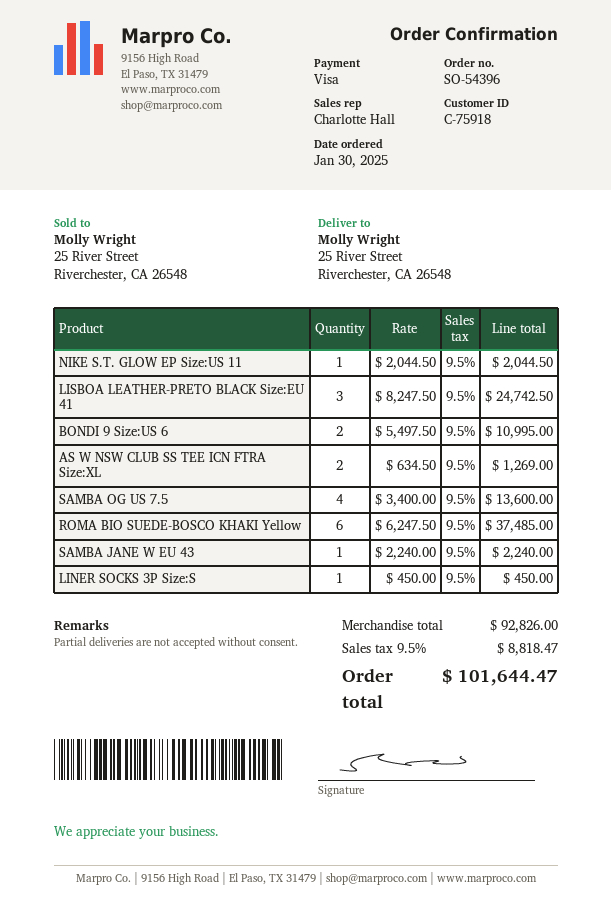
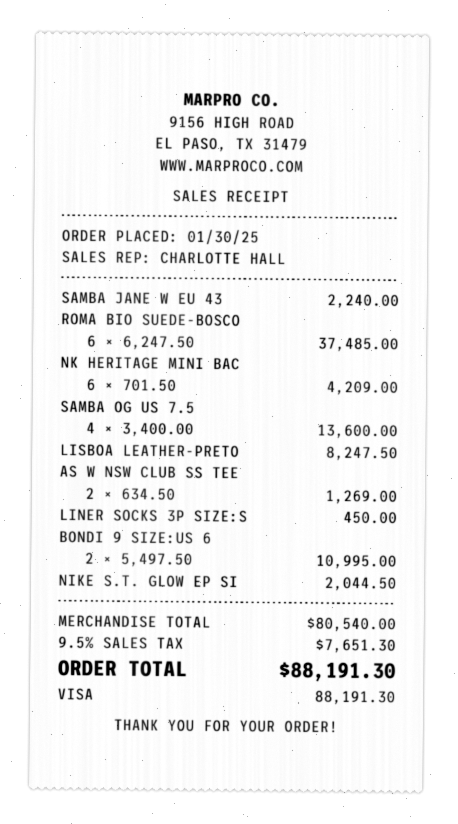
LISBOA LEATHER-PRETO BLACK Size:EU 41: 3 x 8247.50 = 24742.50 -> 1 x 8247.50 = 8247.50
NK HERITAGE MINI BAC: none -> 6 x 701.50 = 4209.00
subtotal: 92826.00 -> 80540.00
tax: 9.5% = 8818.47 -> 9.5% = 7651.30
total: 101644.47 -> 88191.30

